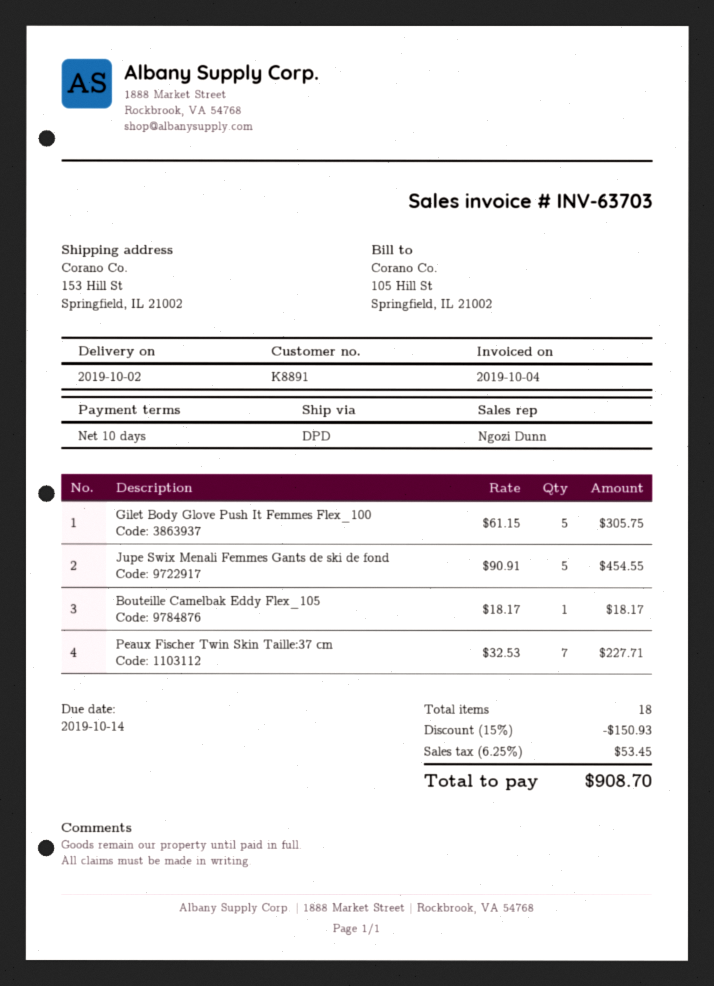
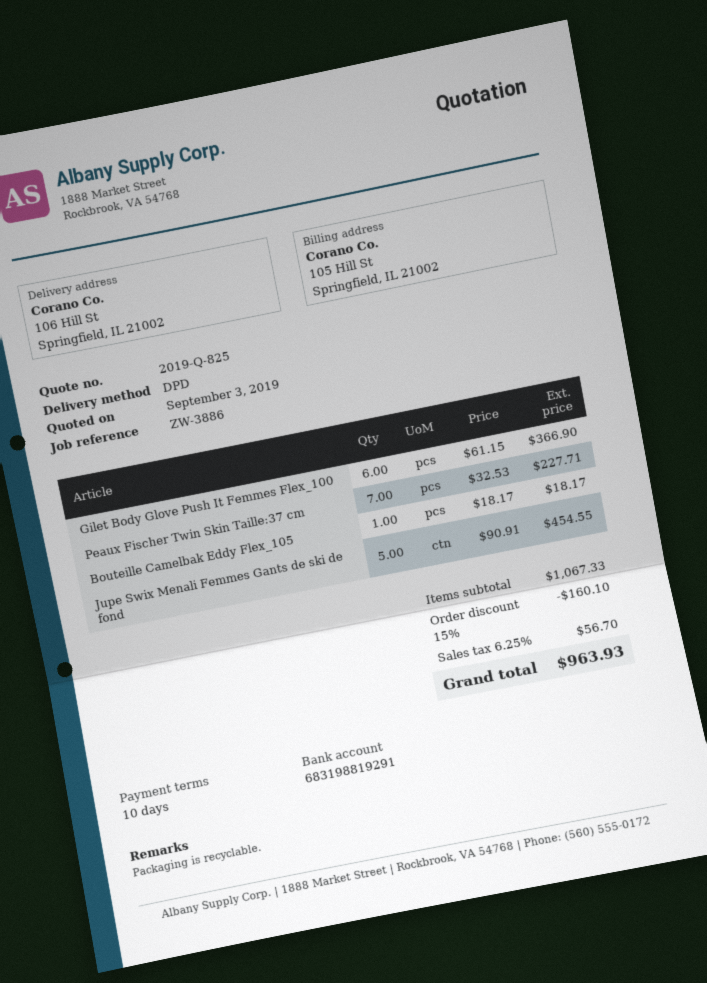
ship to: 153 Hill St, Springfield, IL 21002 -> 106 Hill St, Springfield, IL 21002
Gilet Body Glove Push It Femmes Flex_100: 5 x 61.15 = 305.75 -> 6 x 61.15 = 366.90
discount: 15% = 150.93 -> 15% = 160.10
tax: 6.25% = 53.45 -> 6.25% = 56.70
total: 908.70 -> 963.93

